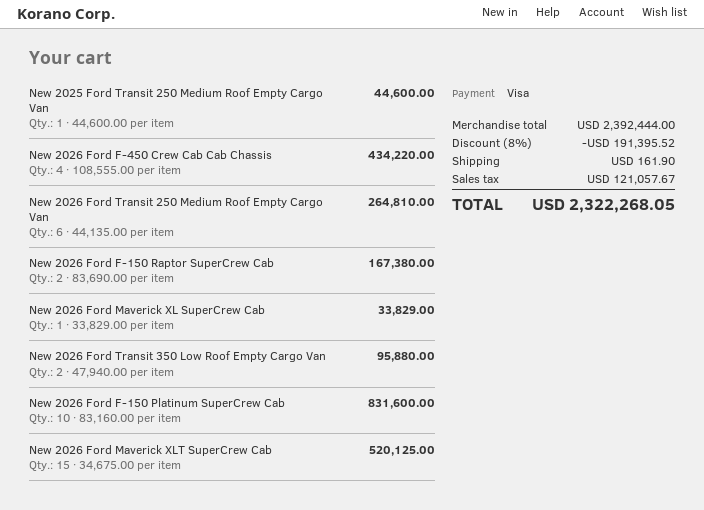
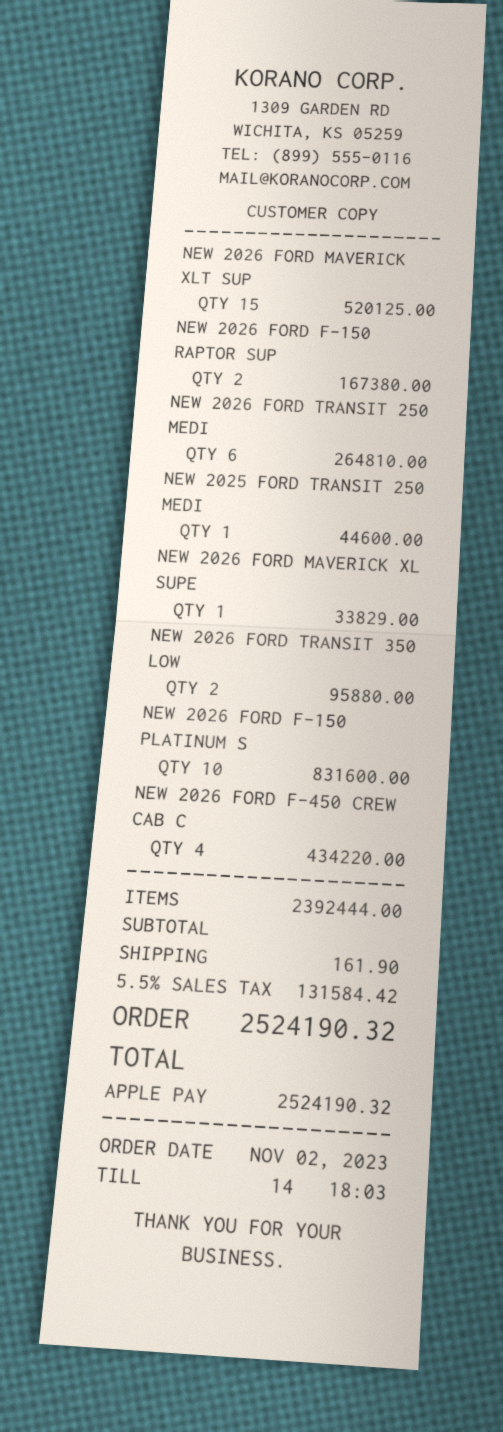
payment method: Visa -> Apple Pay
discount: 8% = 191395.52 -> none
tax: 121057.67 -> 131584.42
total: 2322268.05 -> 2524190.32

